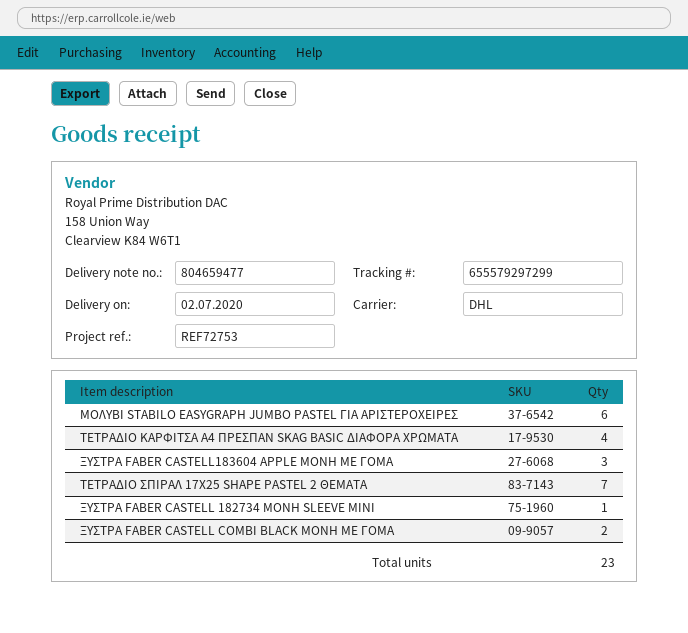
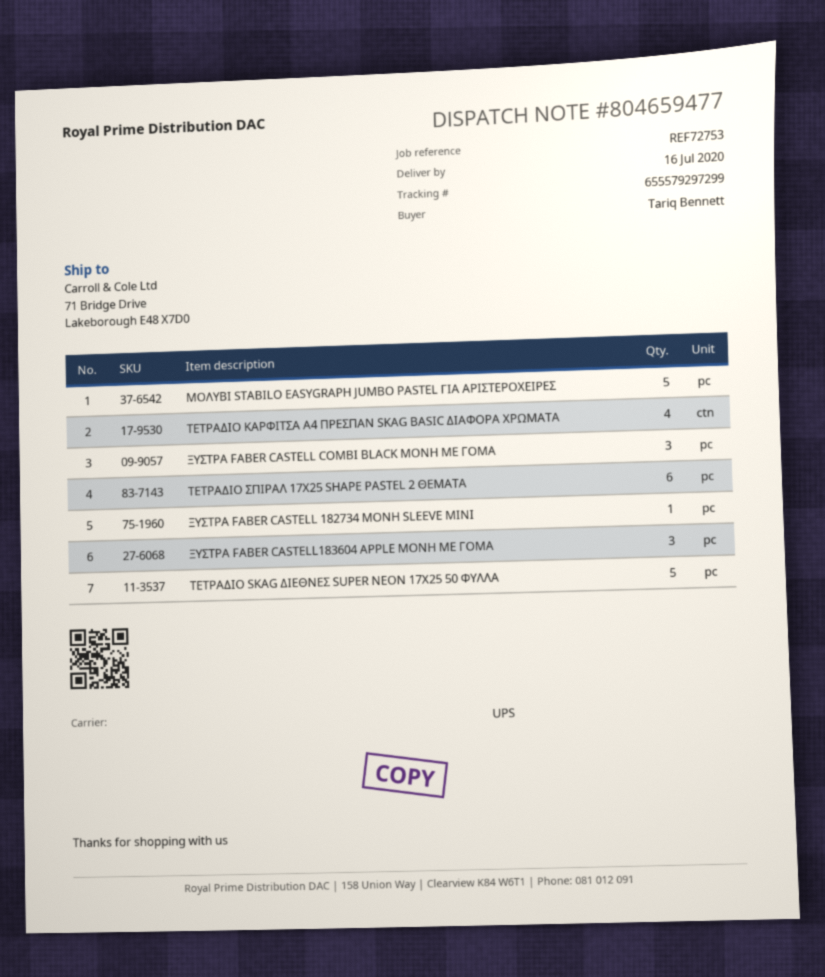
delivery date: 2020-07-02 -> 2020-07-16
shipping method: DHL -> UPS
ΜΟΛΥΒΙ STABILO EASYGRAPH JUMBO PASTEL ΓΙΑ ΑΡΙΣΤΕΡΟΧΕΙΡΕΣ: 6 -> 5
ΤΕΤΡΑΔΙΟ ΣΠΙΡΑΛ 17X25 SHAPE PASTEL 2 ΘΕΜΑΤΑ: 7 -> 6
ΞΥΣΤΡA FABER CASTELL COMBI BLACK ΜΟNH ΜΕ ΓΟΜΑ: 2 -> 3
ΤΕΤΡΑΔΙΟ SKAG ΔΙΕΘΝΕΣ SUPER NEON 17X25 50 ΦΥΛΛΑ: none -> 5

